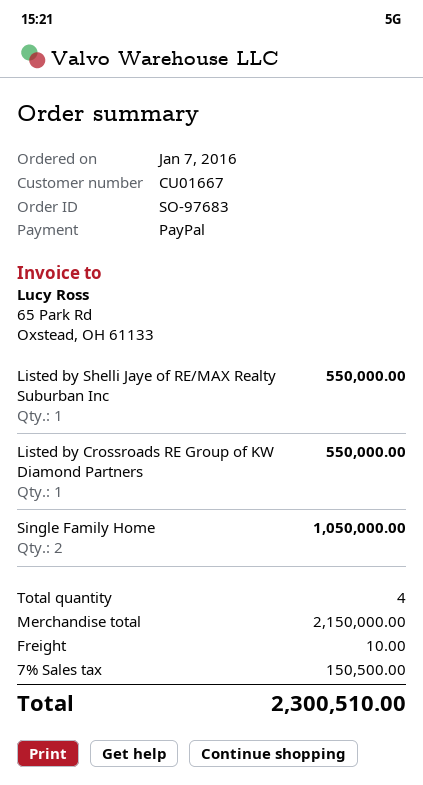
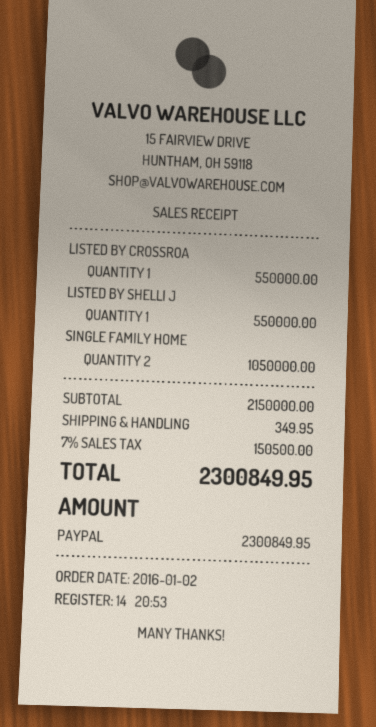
order date: 2016-01-07 -> 2016-01-02
shipping: 10.00 -> 349.95
total: 2300510.00 -> 2300849.95

